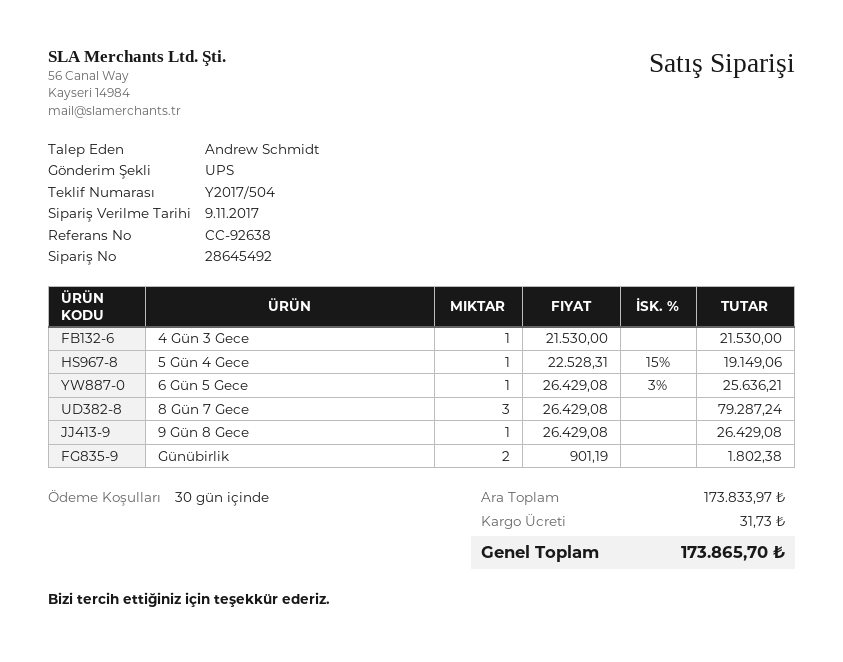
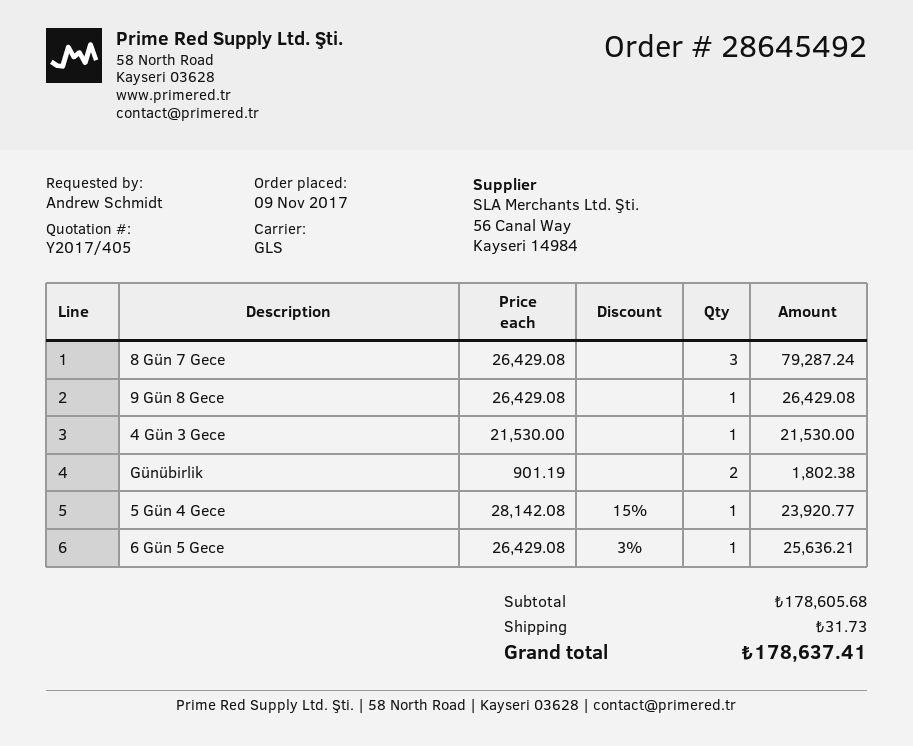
quote number: Y2017/504 -> Y2017/405
shipping method: UPS -> GLS
5 Gün 4 Gece: 1 x 22528.31 - 15% = 19149.06 -> 1 x 28142.08 - 15% = 23920.77
subtotal: 173833.97 -> 178605.68
total: 173865.70 -> 178637.41

